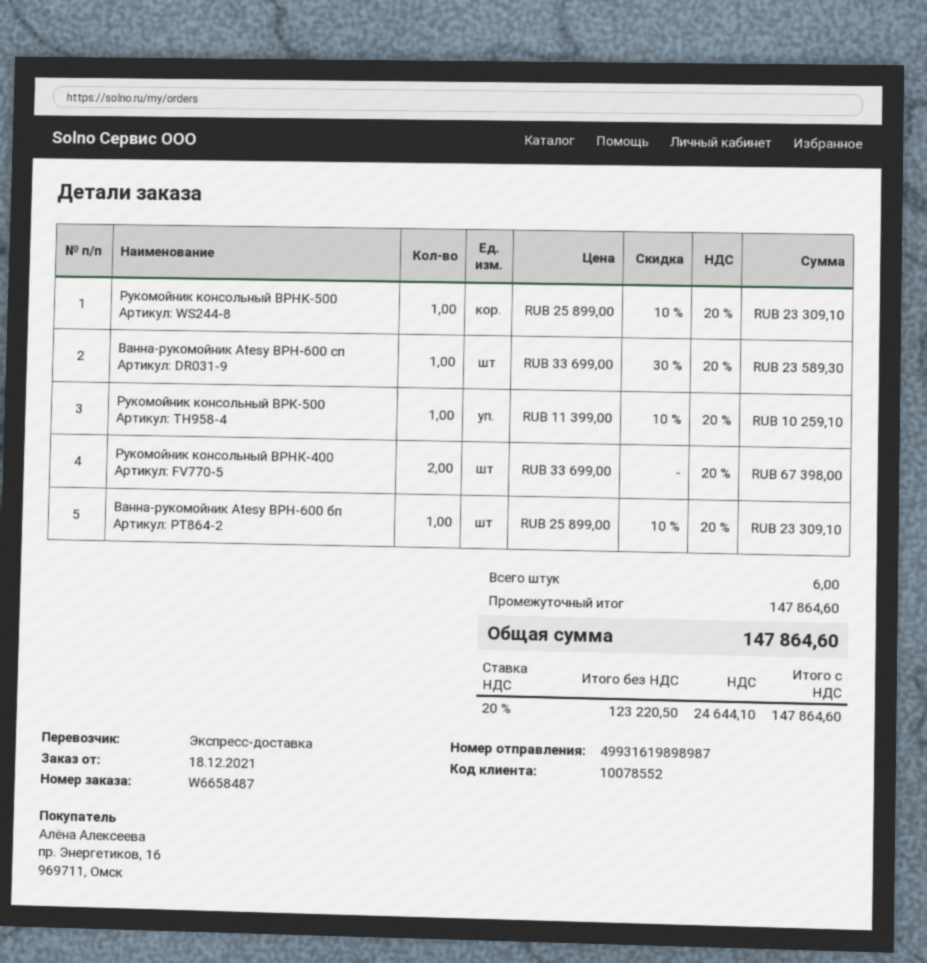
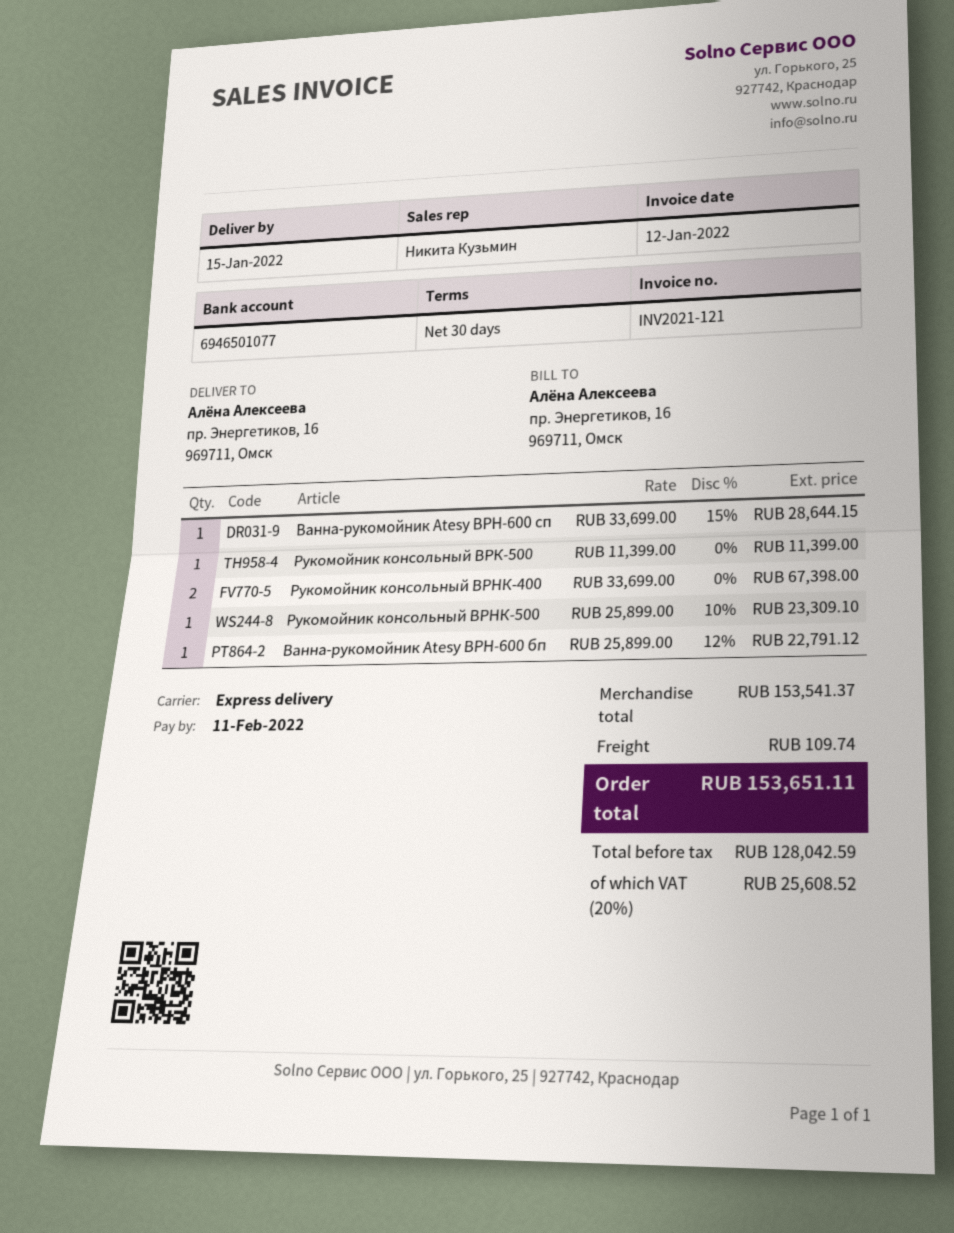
Ванна-рукомойник Atesy ВРН-600 сп: 1 x 33699.00 - 30% = 23589.30 -> 1 x 33699.00 - 15% = 28644.15
Рукомойник консольный ВРК-500: 1 x 11399.00 - 10% = 10259.10 -> 1 x 11399.00 = 11399.00
Ванна-рукомойник Atesy ВРН-600 бп: 1 x 25899.00 - 10% = 23309.10 -> 1 x 25899.00 - 12% = 22791.12
subtotal: 147864.60 -> 153541.37
shipping: none -> 109.74
net: 123220.50 -> 128042.59
tax: 20% = 24644.10 -> 20% = 25608.52
total: 147864.60 -> 153651.11

